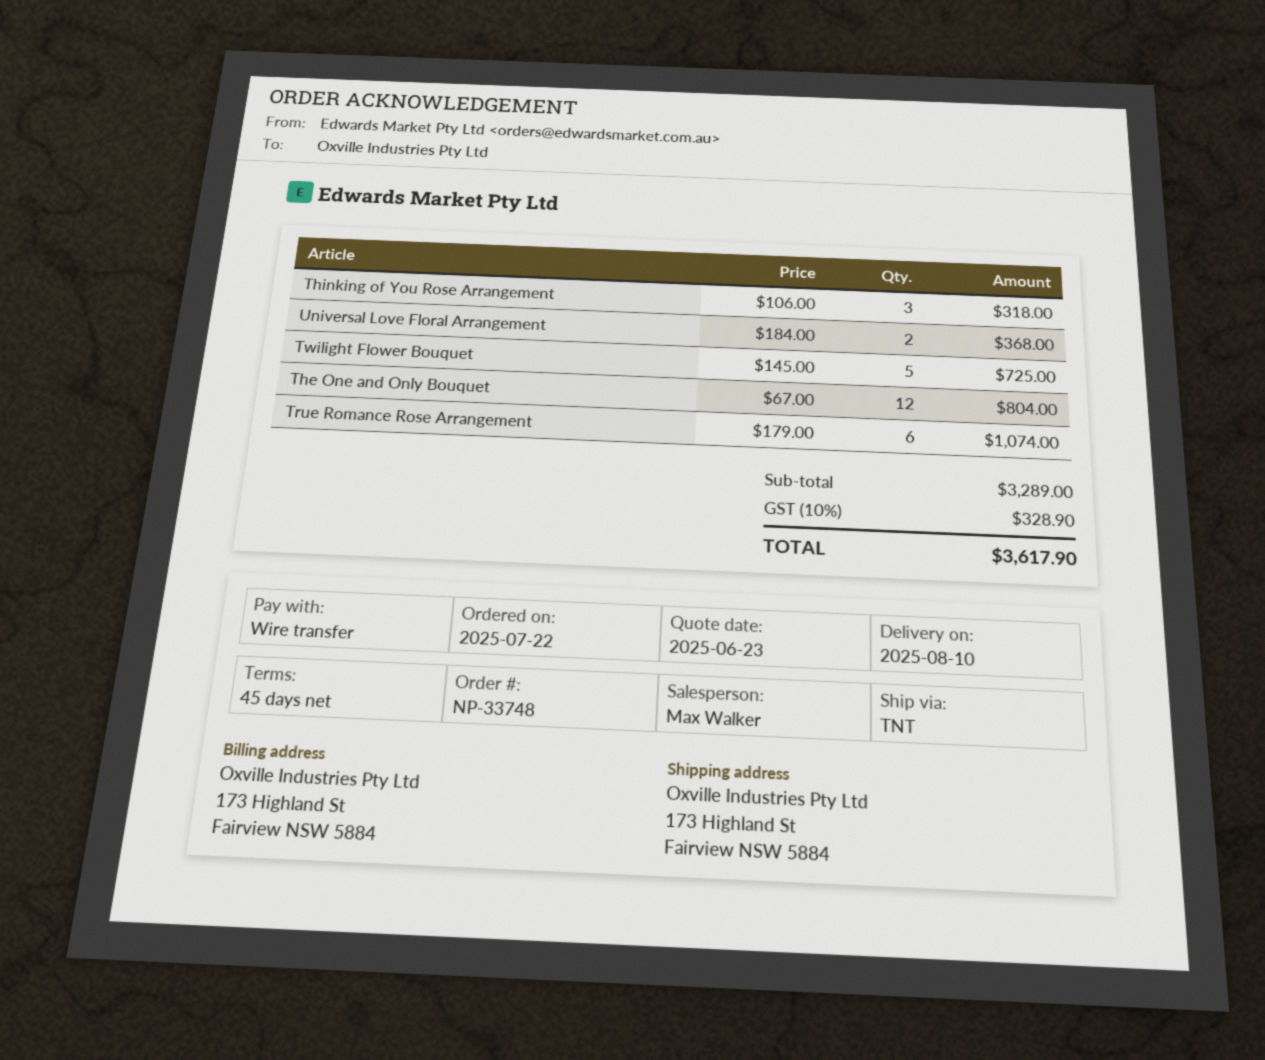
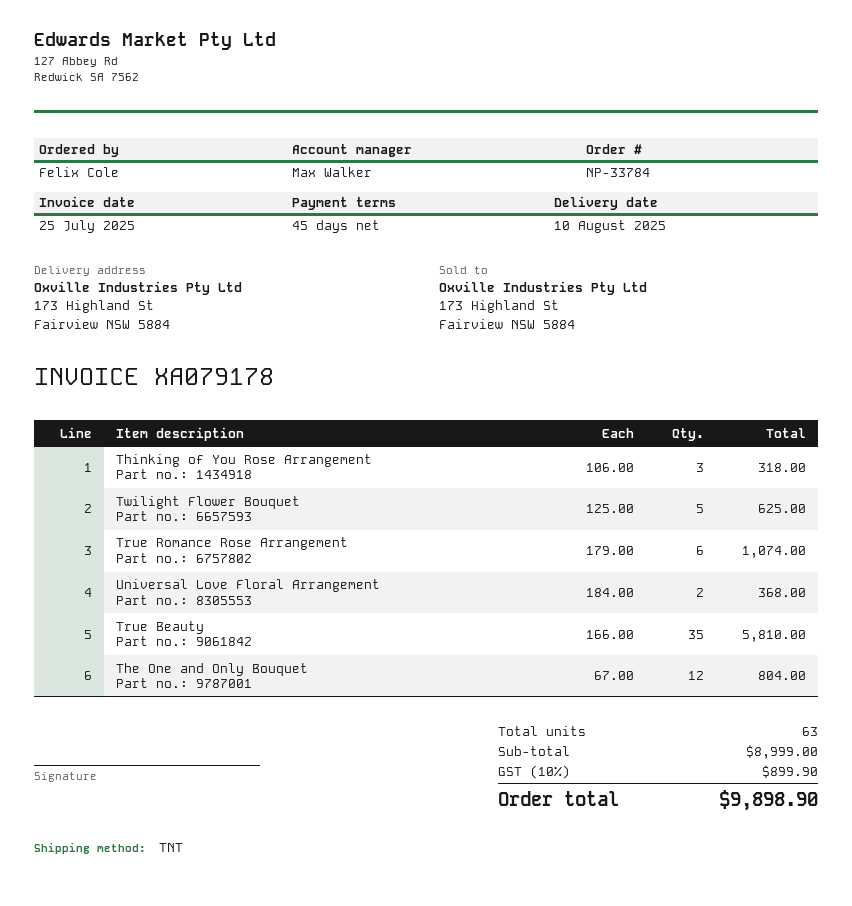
order number: NP-33748 -> NP-33784
Twilight Flower Bouquet: 5 x 145.00 = 725.00 -> 5 x 125.00 = 625.00
True Beauty: none -> 35 x 166.00 = 5810.00
subtotal: 3289.00 -> 8999.00
tax: 10% = 328.90 -> 10% = 899.90
total: 3617.90 -> 9898.90

